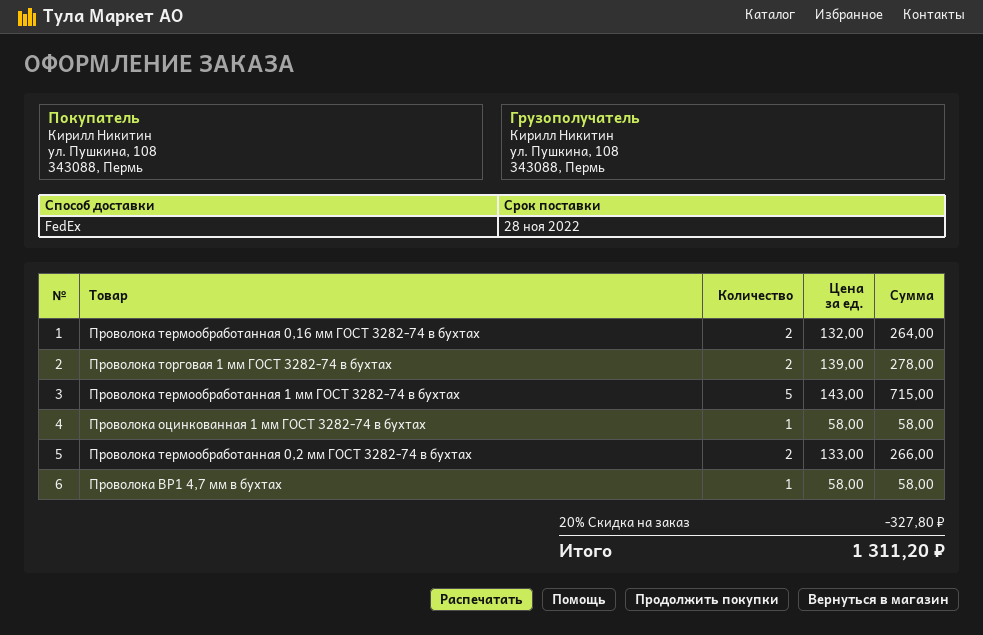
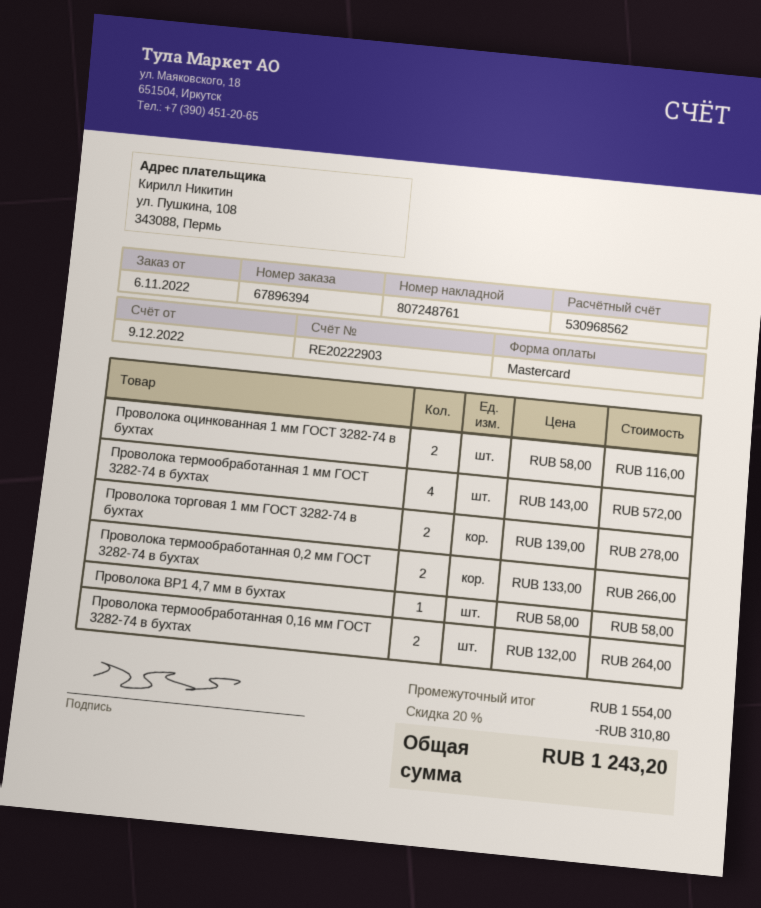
Проволока термообработанная 1 мм ГОСТ 3282-74 в бухтах: 5 x 143.00 = 715.00 -> 4 x 143.00 = 572.00
Проволока оцинкованная 1 мм ГОСТ 3282-74 в бухтах: 1 x 58.00 = 58.00 -> 2 x 58.00 = 116.00
discount: 20% = 327.80 -> 20% = 310.80
total: 1311.20 -> 1243.20

